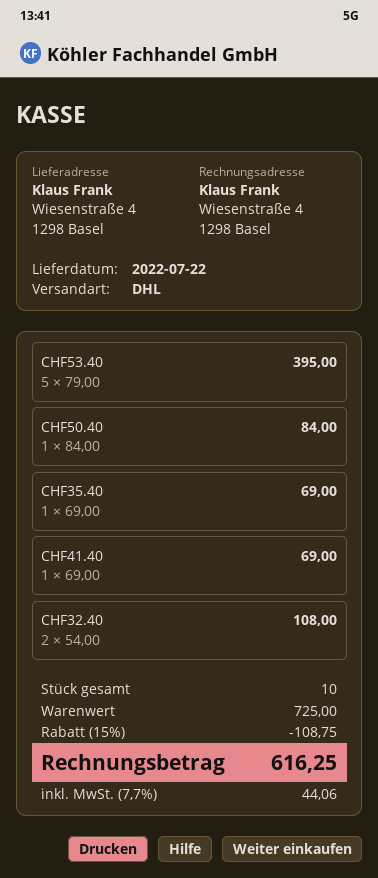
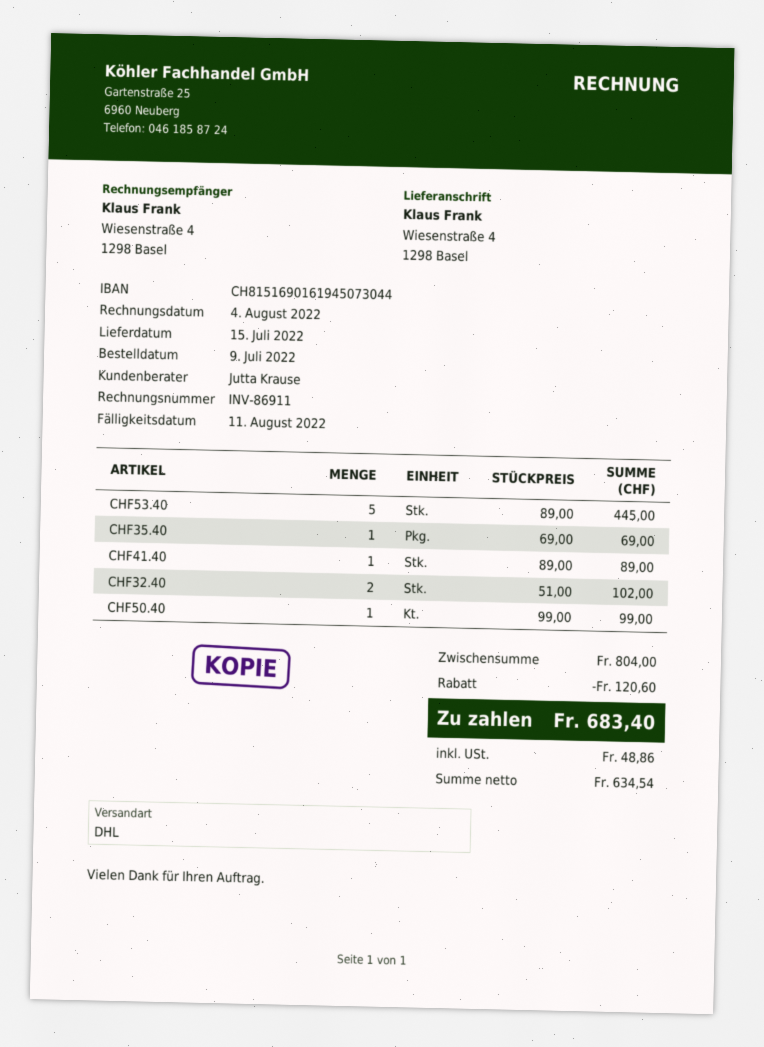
delivery date: 2022-07-22 -> 2022-07-15
CHF53.40: 5 x 79.00 = 395.00 -> 5 x 89.00 = 445.00
CHF50.40: 1 x 84.00 = 84.00 -> 1 x 99.00 = 99.00
CHF41.40: 1 x 69.00 = 69.00 -> 1 x 89.00 = 89.00
CHF32.40: 2 x 54.00 = 108.00 -> 2 x 51.00 = 102.00
subtotal: 725.00 -> 804.00
discount: 108.75 -> 120.60
tax: 44.06 -> 48.86
total: 616.25 -> 683.40

